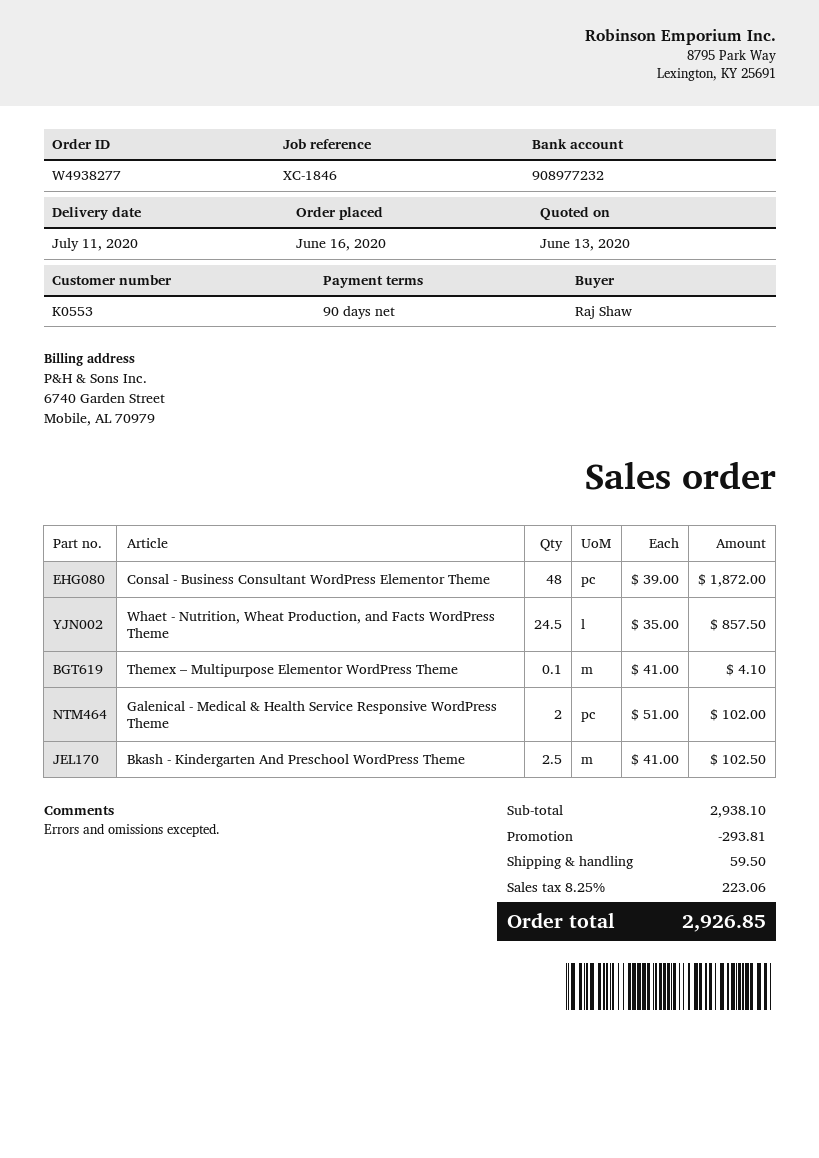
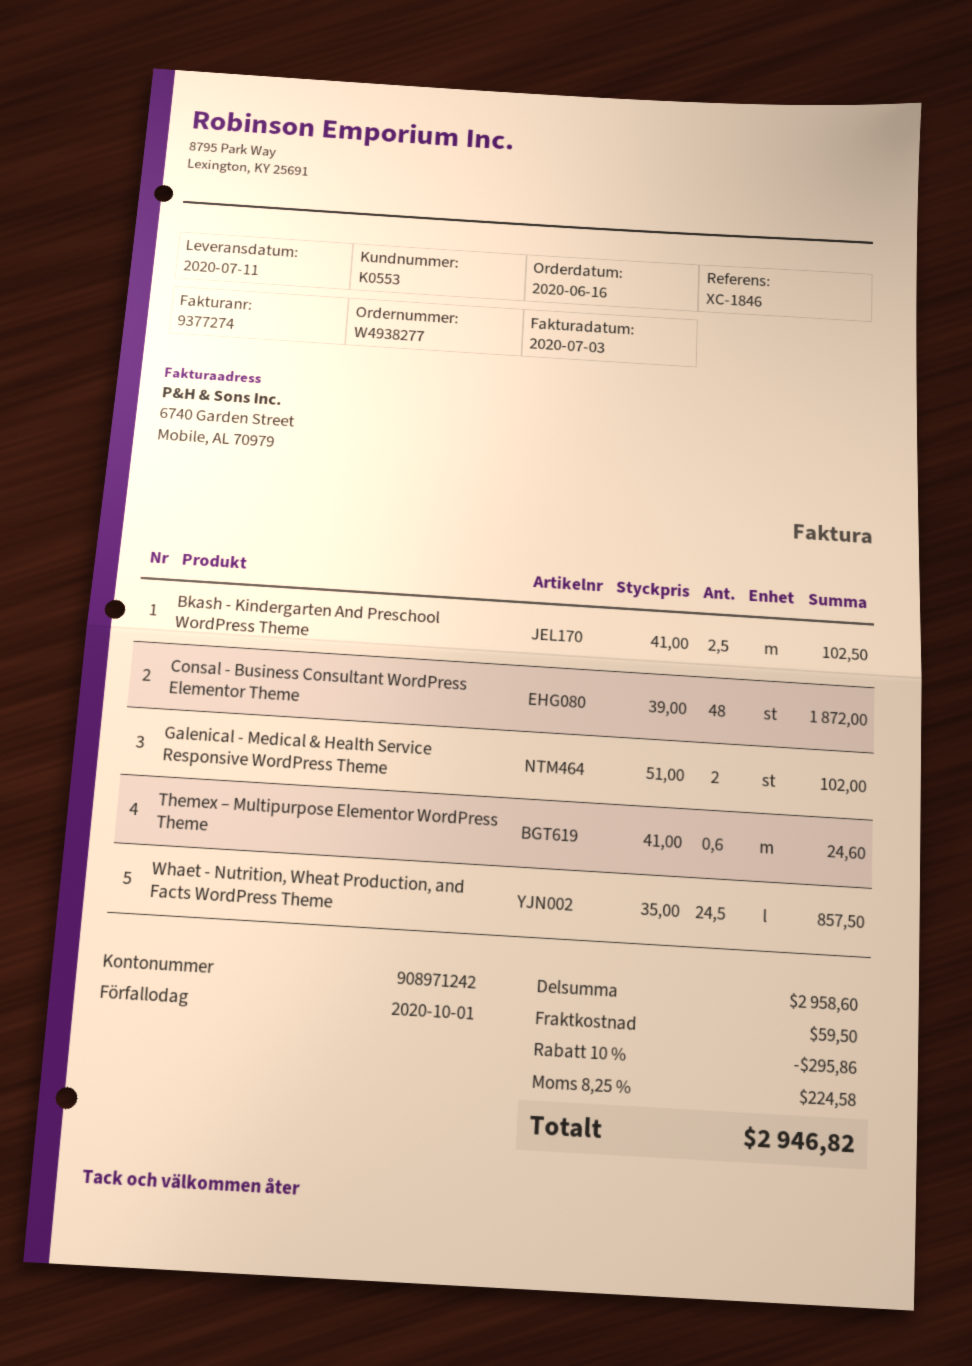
bank account: 908977232 -> 908971242
Themex – Multipurpose Elementor WordPress Theme: 0.1 x 41.00 = 4.10 -> 0.6 x 41.00 = 24.60
subtotal: 2938.10 -> 2958.60
discount: 293.81 -> 295.86
tax: 8.25% = 223.06 -> 8.25% = 224.58
total: 2926.85 -> 2946.82

